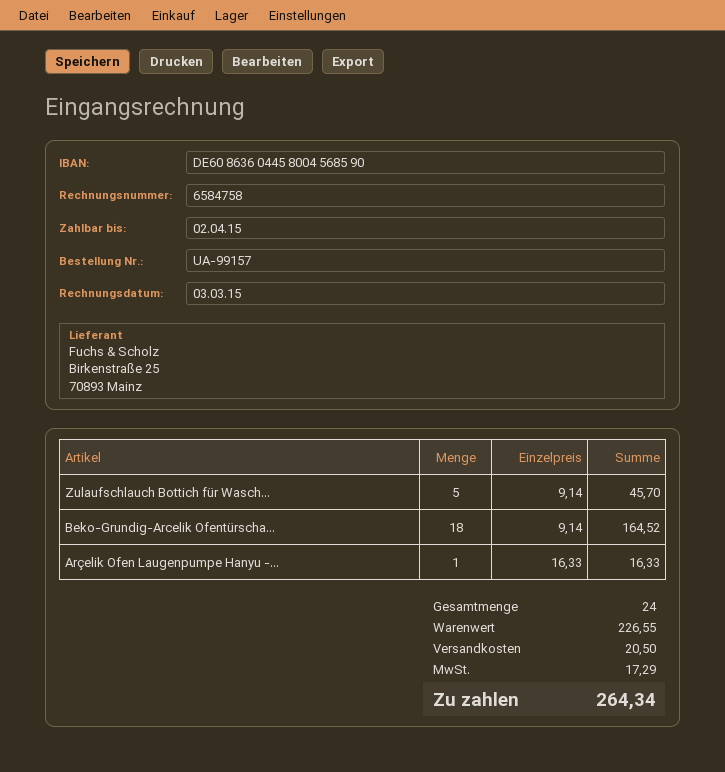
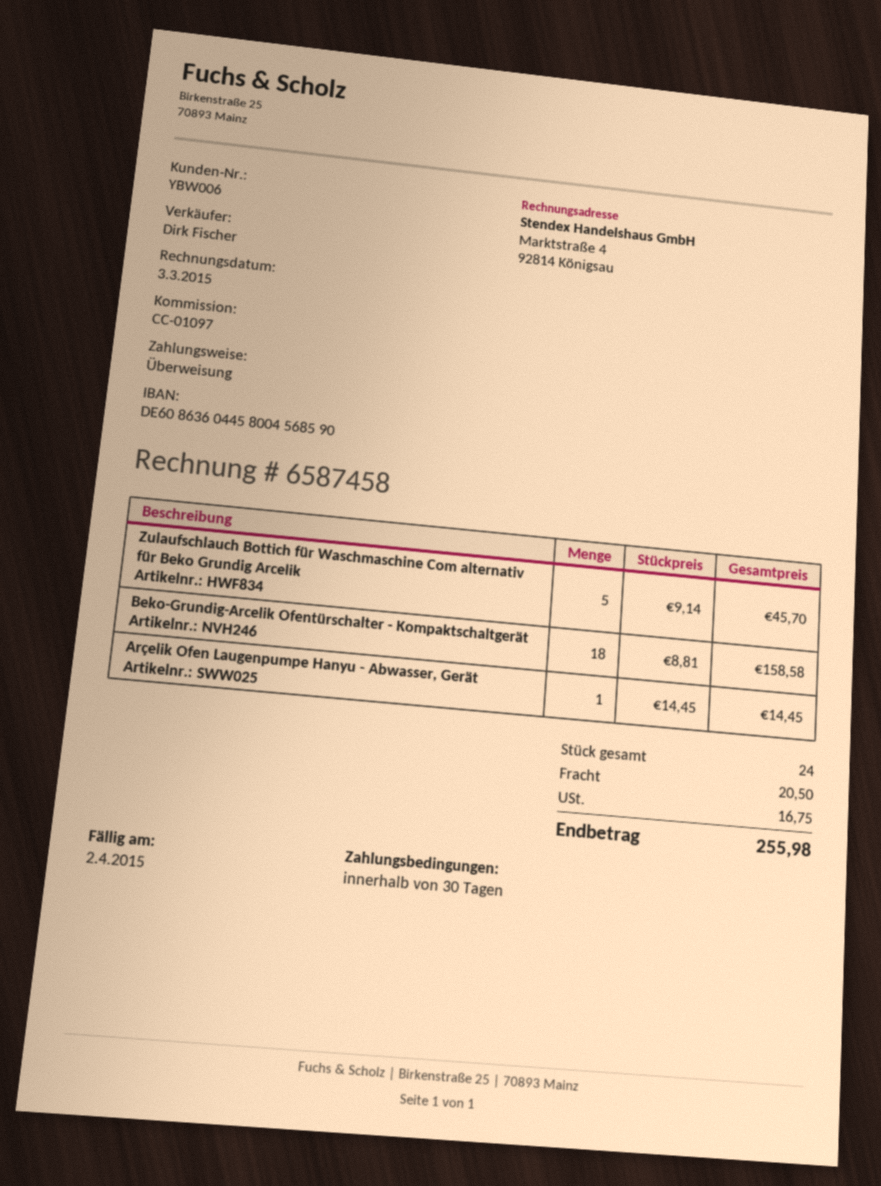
invoice number: 6584758 -> 6587458
Beko-Grundig-Arcelik Ofentürscha...: 18 x 9.14 = 164.52 -> 18 x 8.81 = 158.58
Arçelik Ofen Laugenpumpe Hanyu -...: 1 x 16.33 = 16.33 -> 1 x 14.45 = 14.45
tax: 17.29 -> 16.75
total: 264.34 -> 255.98

